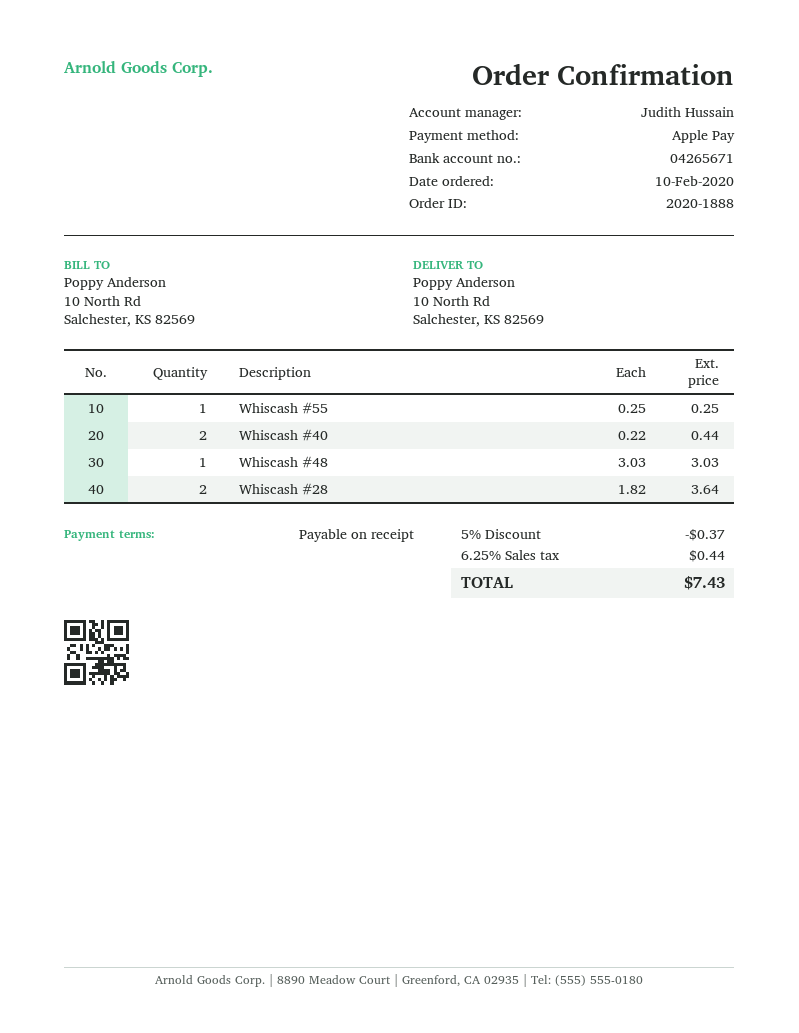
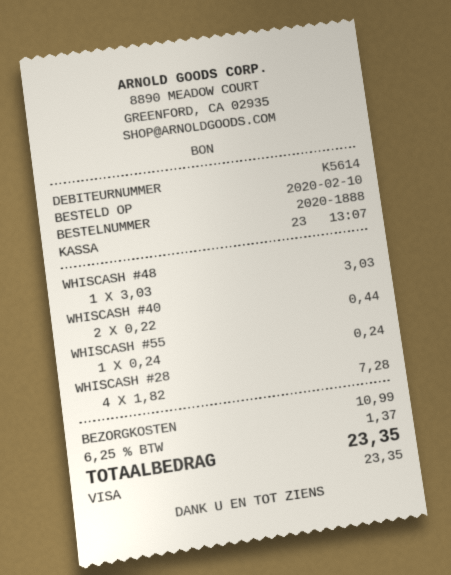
payment method: Apple Pay -> Visa
Whiscash #55: 1 x 0.25 = 0.25 -> 1 x 0.24 = 0.24
Whiscash #28: 2 x 1.82 = 3.64 -> 4 x 1.82 = 7.28
discount: 5% = 0.37 -> none
shipping: none -> 10.99
tax: 6.25% = 0.44 -> 6.25% = 1.37
total: 7.43 -> 23.35

